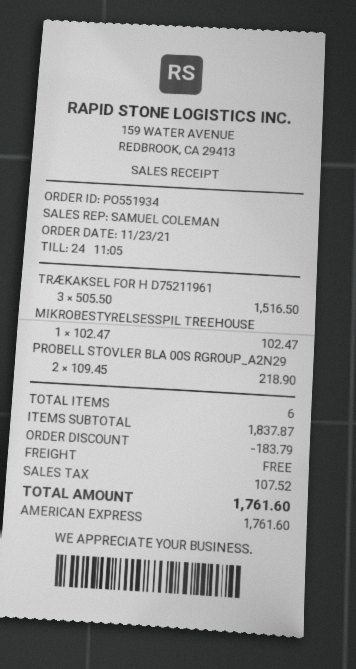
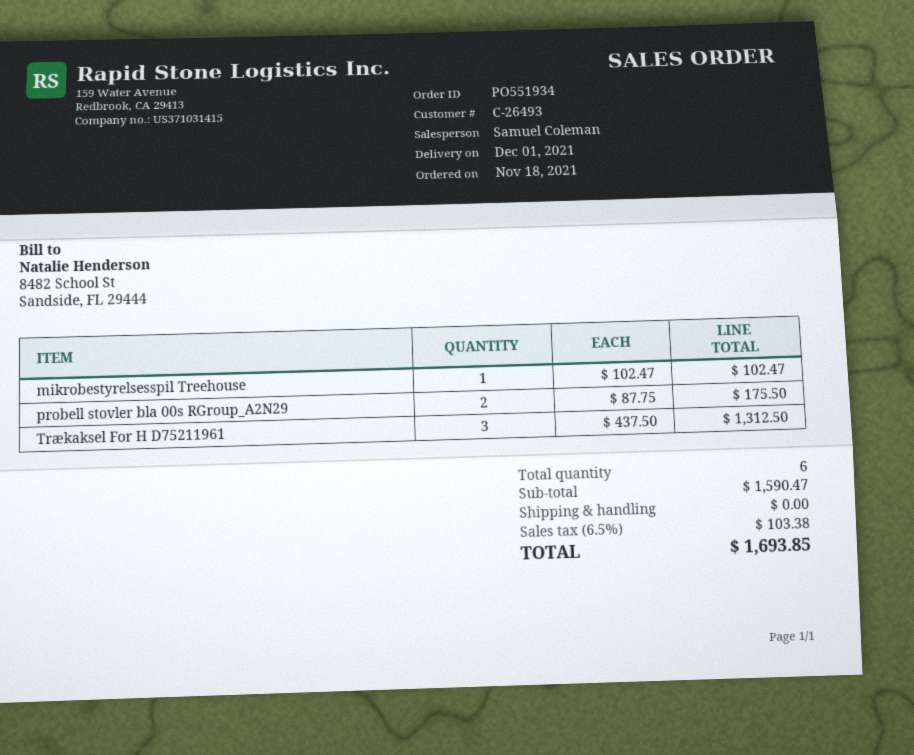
order date: 2021-11-23 -> 2021-11-18
TRÆKAKSEL FOR H D75211961: 3 x 505.50 = 1516.50 -> 3 x 437.50 = 1312.50
PROBELL STOVLER BLA 00S RGROUP_A2N29: 2 x 109.45 = 218.90 -> 2 x 87.75 = 175.50
subtotal: 1837.87 -> 1590.47
discount: 183.79 -> none
tax: 107.52 -> 103.38
total: 1761.60 -> 1693.85

